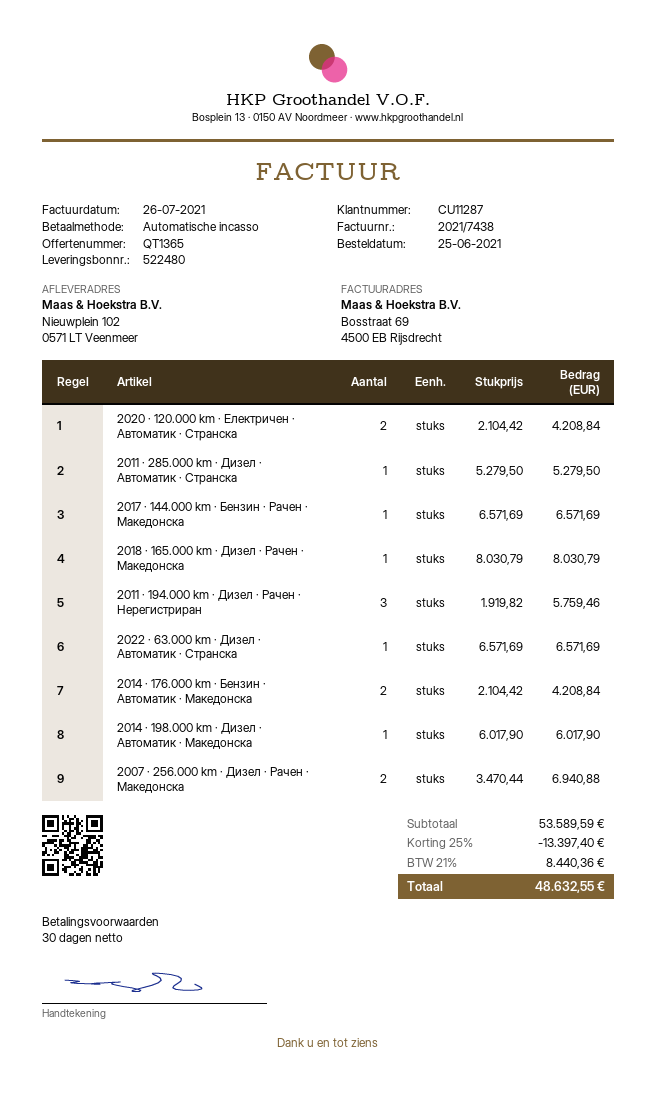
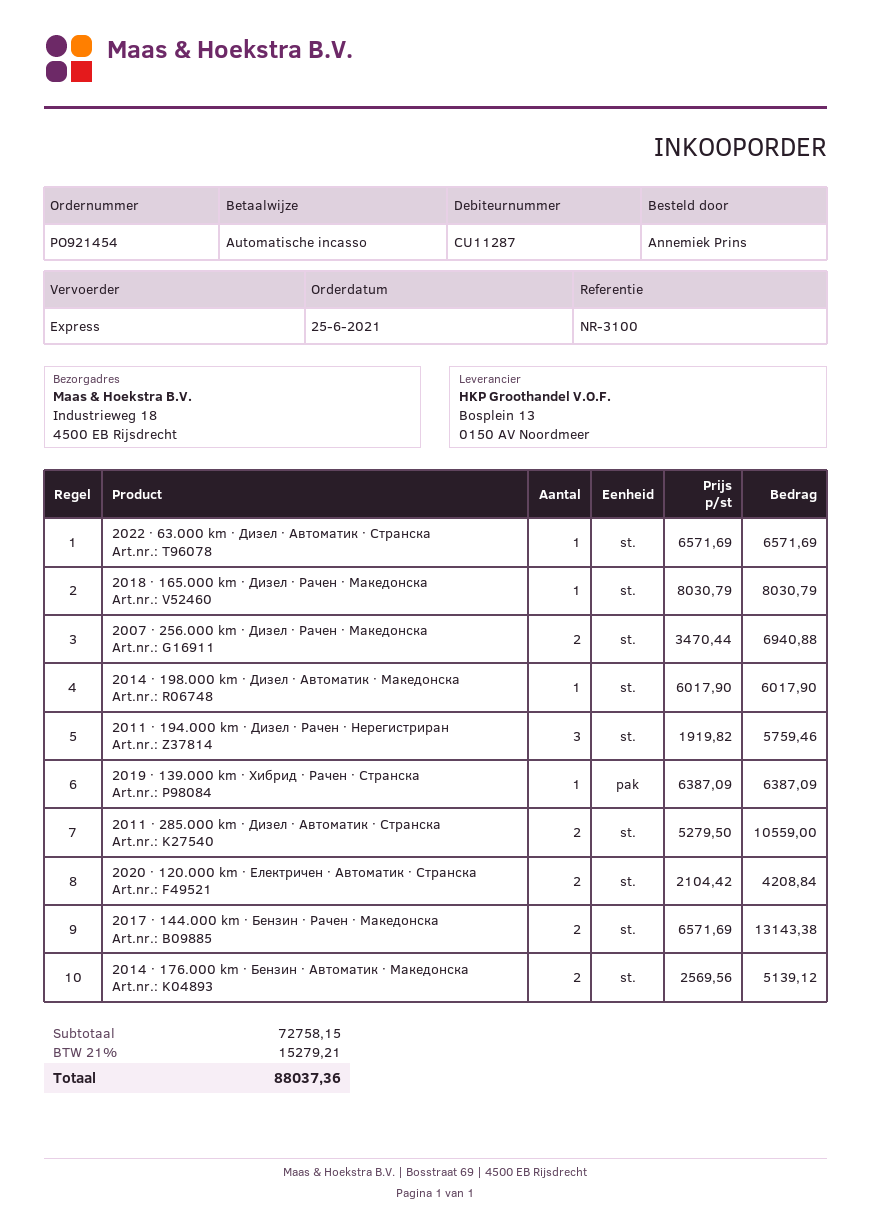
ship to: Nieuwplein 102, 0571 LT Veenmeer -> Industrieweg 18, 4500 EB Rijsdrecht
2011 · 285.000 km · Дизел · Автоматик · Странска: 1 x 5279.50 = 5279.50 -> 2 x 5279.50 = 10559.00
2017 · 144.000 km · Бензин · Рачен · Македонска: 1 x 6571.69 = 6571.69 -> 2 x 6571.69 = 13143.38
2014 · 176.000 km · Бензин · Автоматик · Македонска: 2 x 2104.42 = 4208.84 -> 2 x 2569.56 = 5139.12
2019 · 139.000 km · Хибрид · Рачен · Странска: none -> 1 x 6387.09 = 6387.09
subtotal: 53589.59 -> 72758.15
discount: 25% = 13397.40 -> none
tax: 21% = 8440.36 -> 21% = 15279.21
total: 48632.55 -> 88037.36

